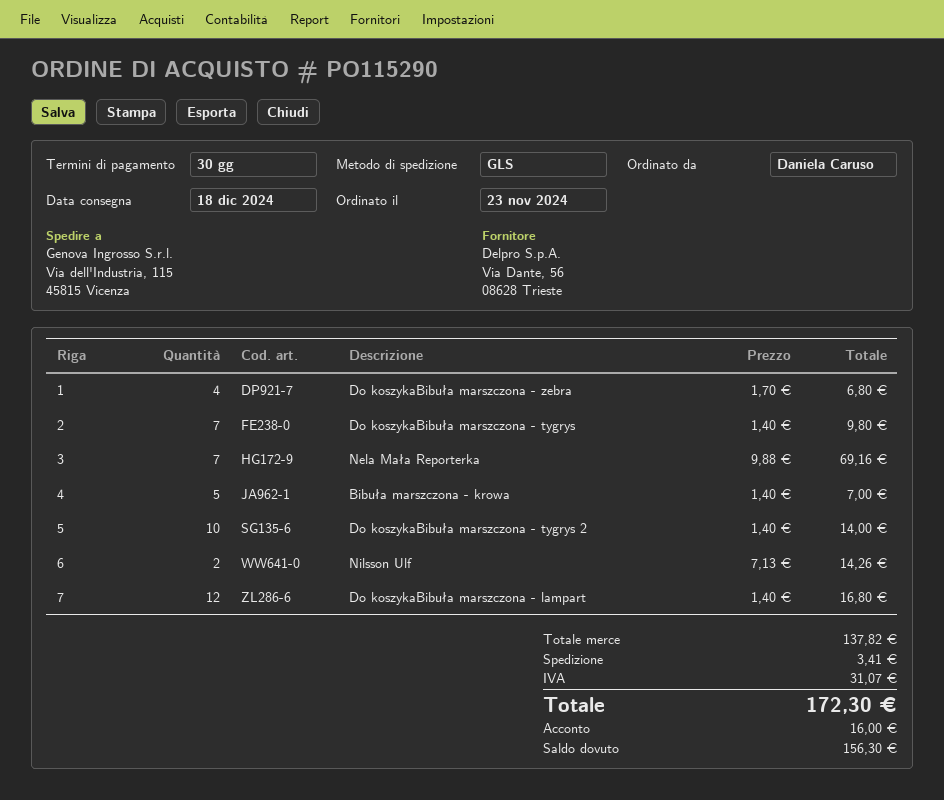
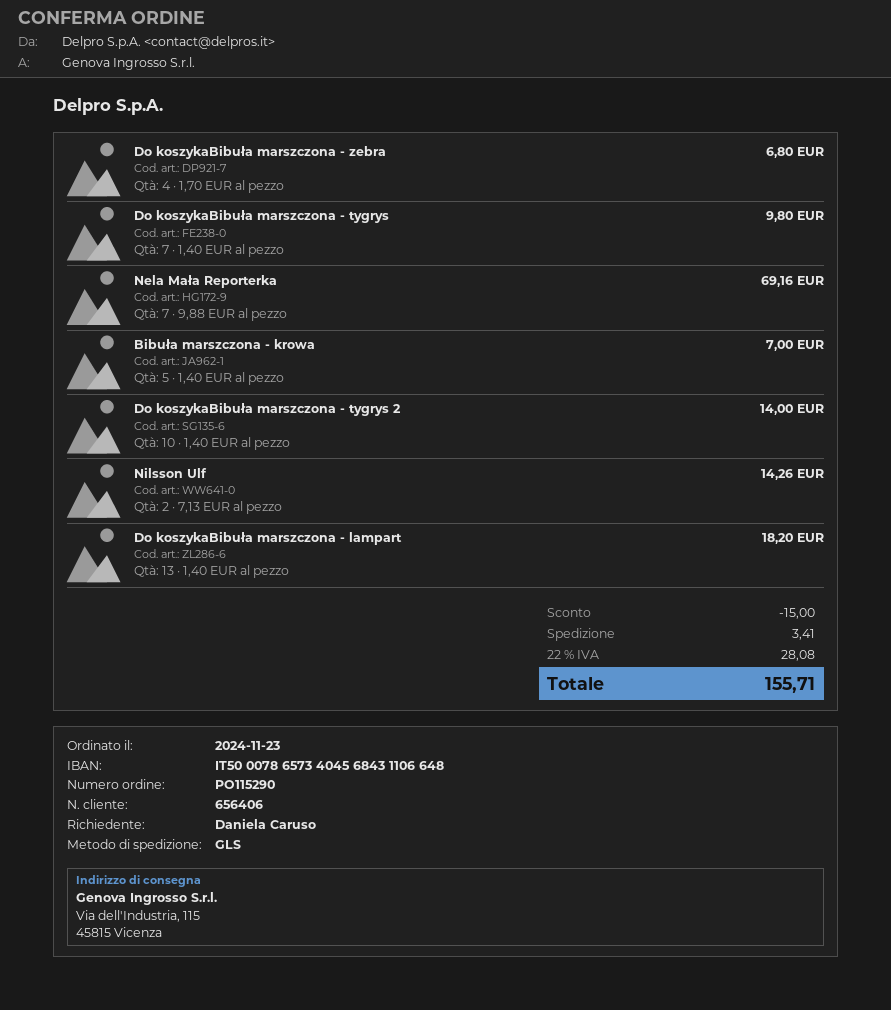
Do koszykaBibuła marszczona - lampart: 12 x 1.40 = 16.80 -> 13 x 1.40 = 18.20
discount: none -> 15.00
tax: 31.07 -> 28.08
total: 172.30 -> 155.71

